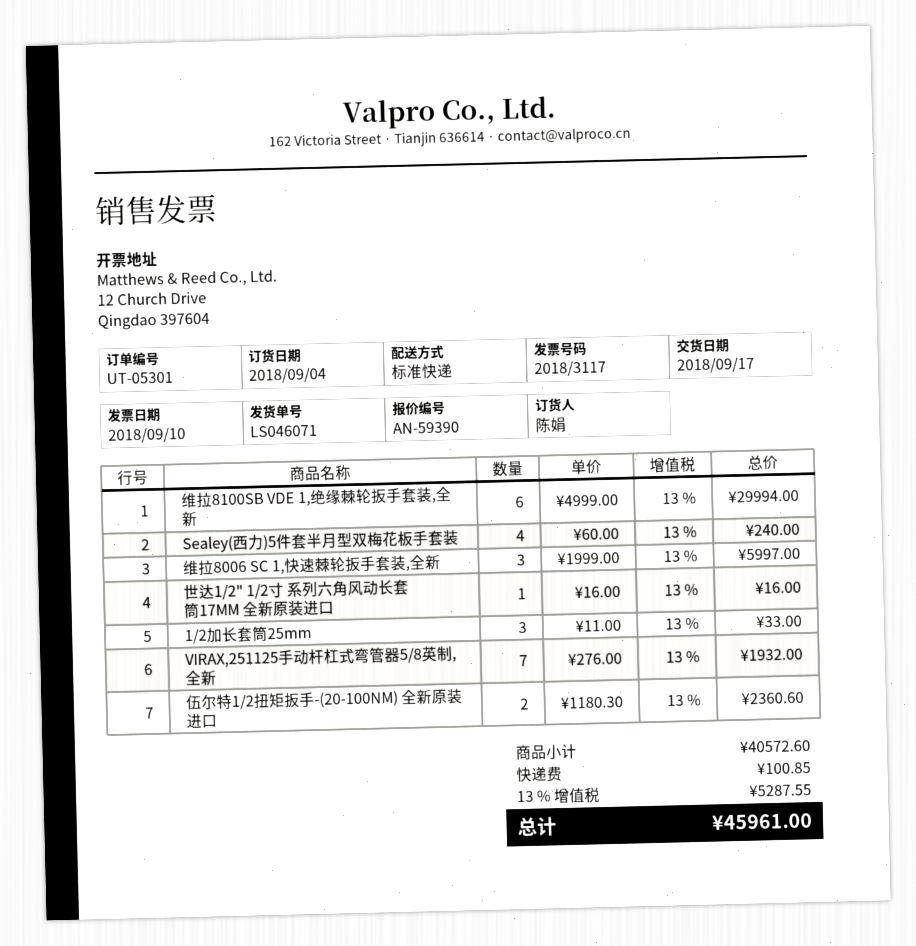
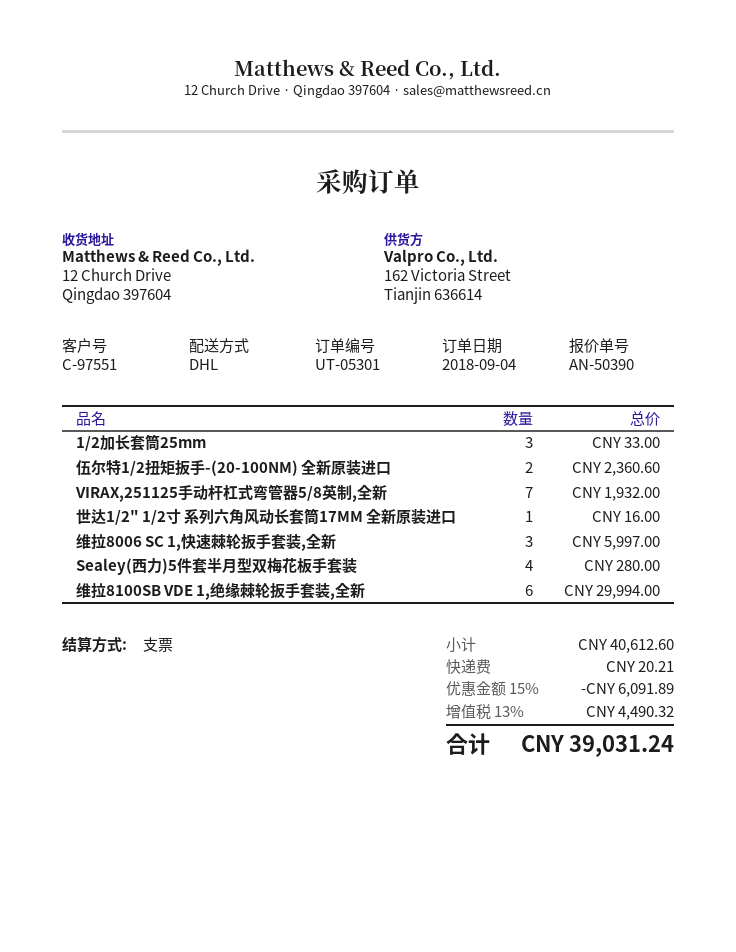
quote number: AN-59390 -> AN-50390
shipping method: standard -> DHL
Sealey(西力)5件套半月型双梅花板手套装: 4 for 240.00 -> 4 for 280.00
subtotal: 40572.60 -> 40612.60
discount: none -> 15% = 6091.89
shipping: 100.85 -> 20.21
tax: 13% = 5287.55 -> 13% = 4490.32
total: 45961.00 -> 39031.24

